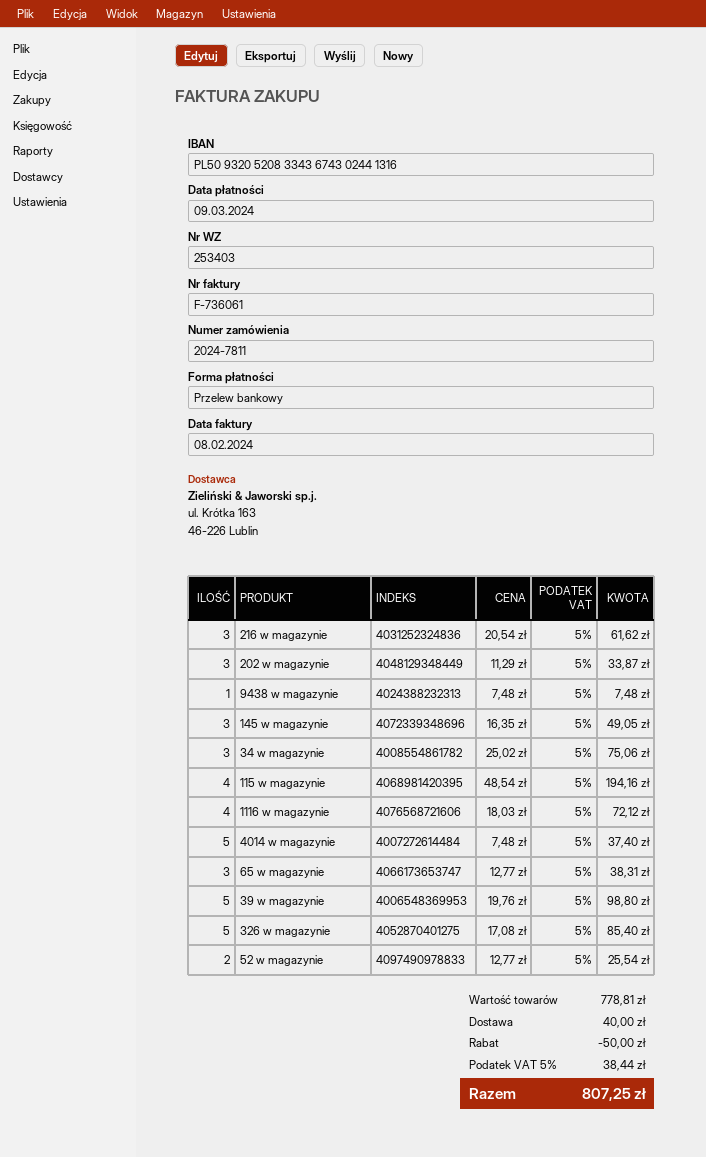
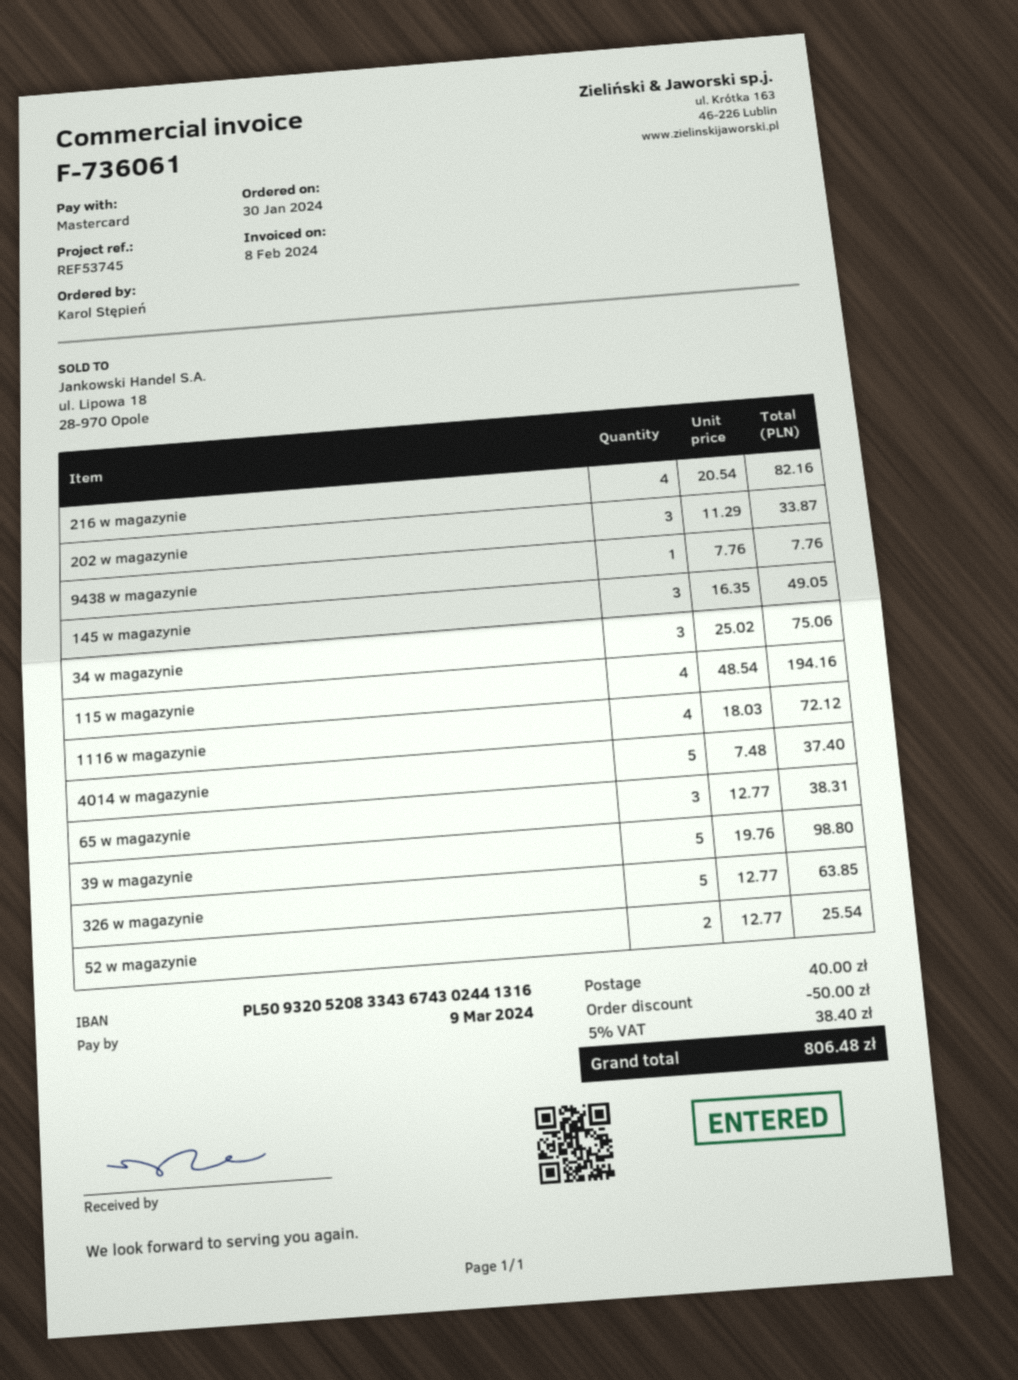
payment method: bank transfer -> Mastercard
216 w magazynie: 3 x 20.54 = 61.62 -> 4 x 20.54 = 82.16
9438 w magazynie: 1 x 7.48 = 7.48 -> 1 x 7.76 = 7.76
326 w magazynie: 5 x 17.08 = 85.40 -> 5 x 12.77 = 63.85
tax: 5% = 38.44 -> 5% = 38.40
total: 807.25 -> 806.48

